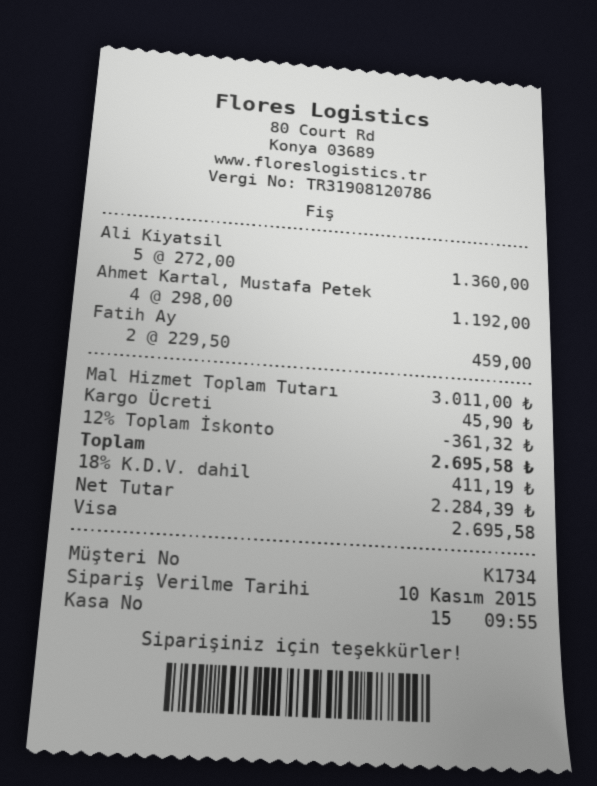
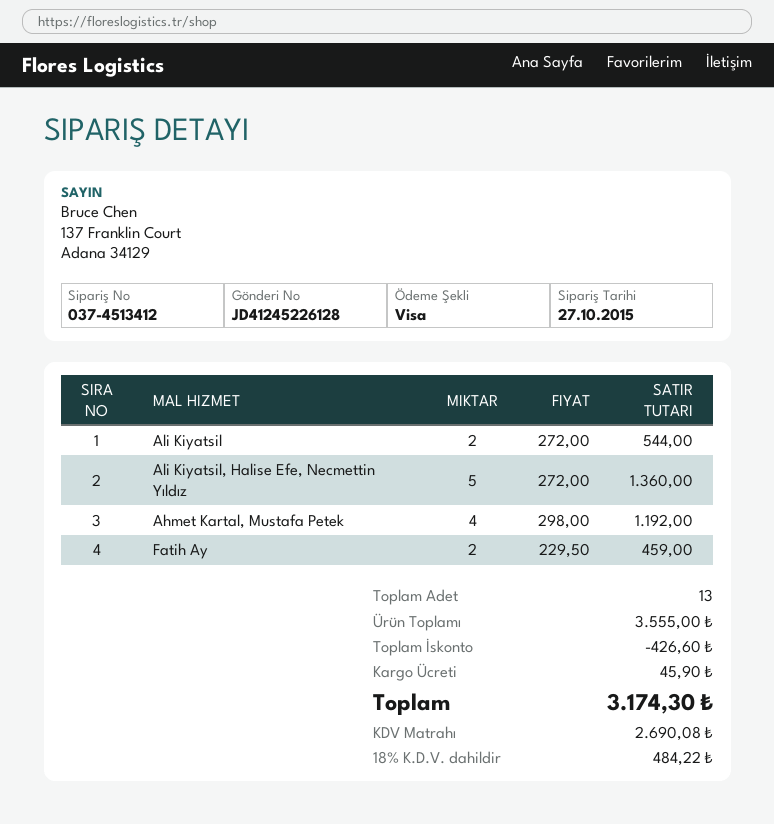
order date: 2015-11-10 -> 2015-10-27
Ali Kiyatsil: 5 x 272.00 = 1360.00 -> 2 x 272.00 = 544.00
Ali Kiyatsil, Halise Efe, Necmettin Yıldız: none -> 5 x 272.00 = 1360.00
subtotal: 3011.00 -> 3555.00
discount: 361.32 -> 426.60
net: 2284.39 -> 2690.08
tax: 18% = 411.19 -> 18% = 484.22
total: 2695.58 -> 3174.30

